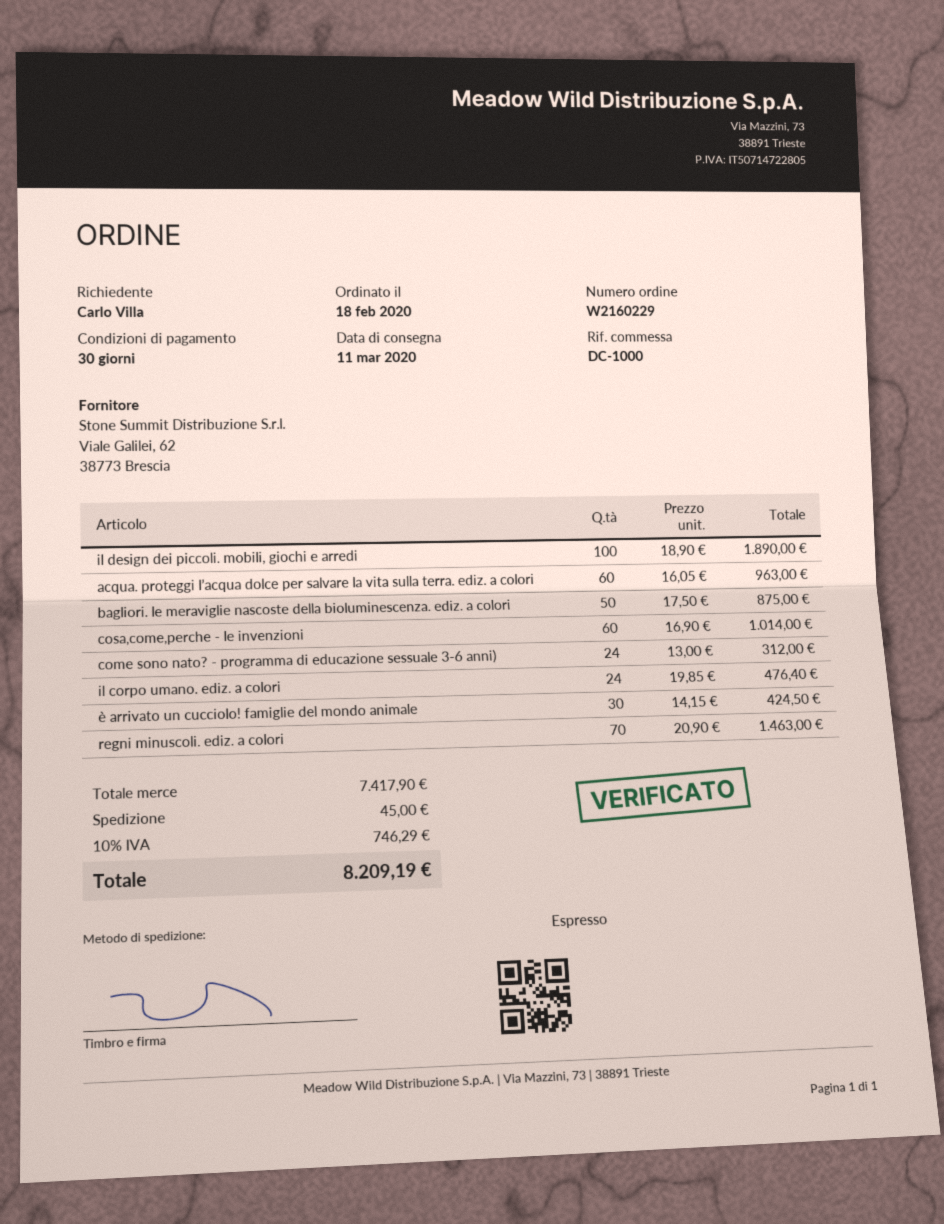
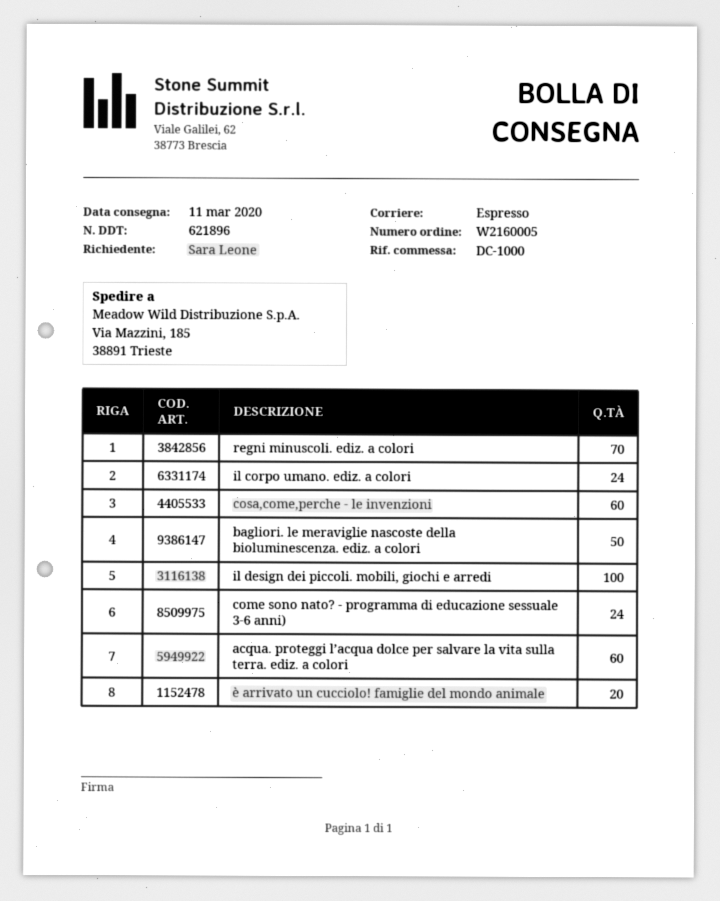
order number: W2160229 -> W2160005
ordered by: Carlo Villa -> Sara Leone
è arrivato un cucciolo! famiglie del mondo animale: 30 -> 20

